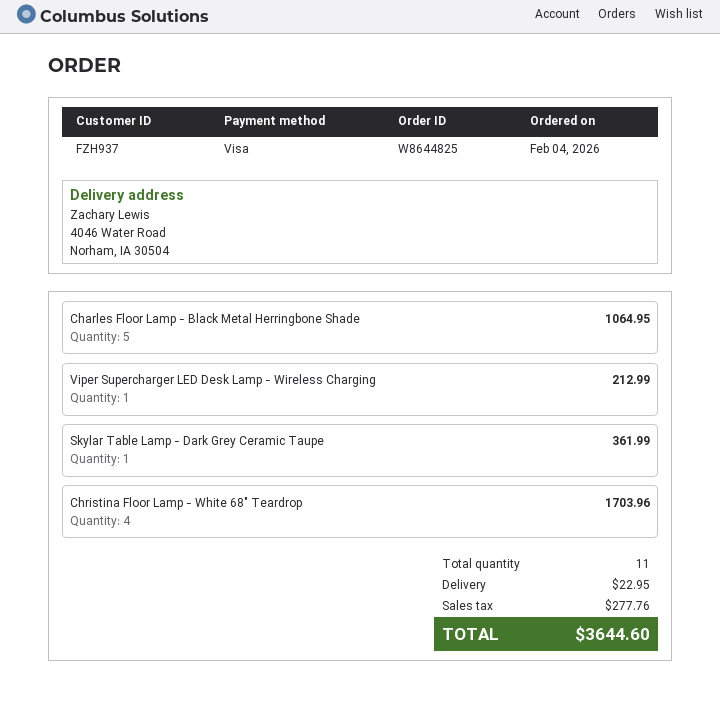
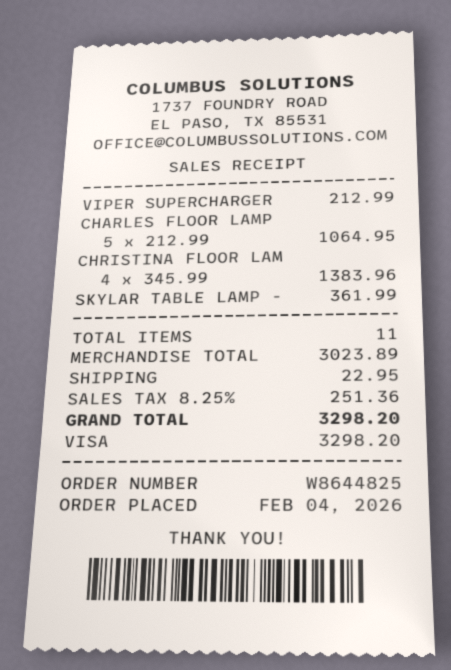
Christina Floor Lamp - White 68" Teardrop: 4 for 1703.96 -> 4 for 1383.96
tax: 277.76 -> 251.36
total: 3644.60 -> 3298.20

